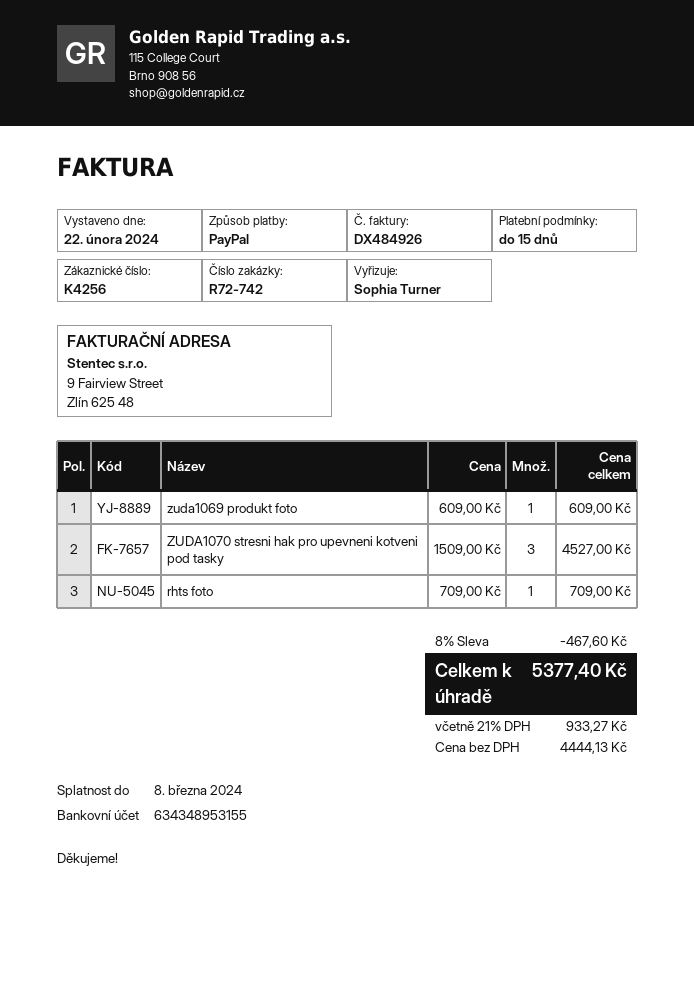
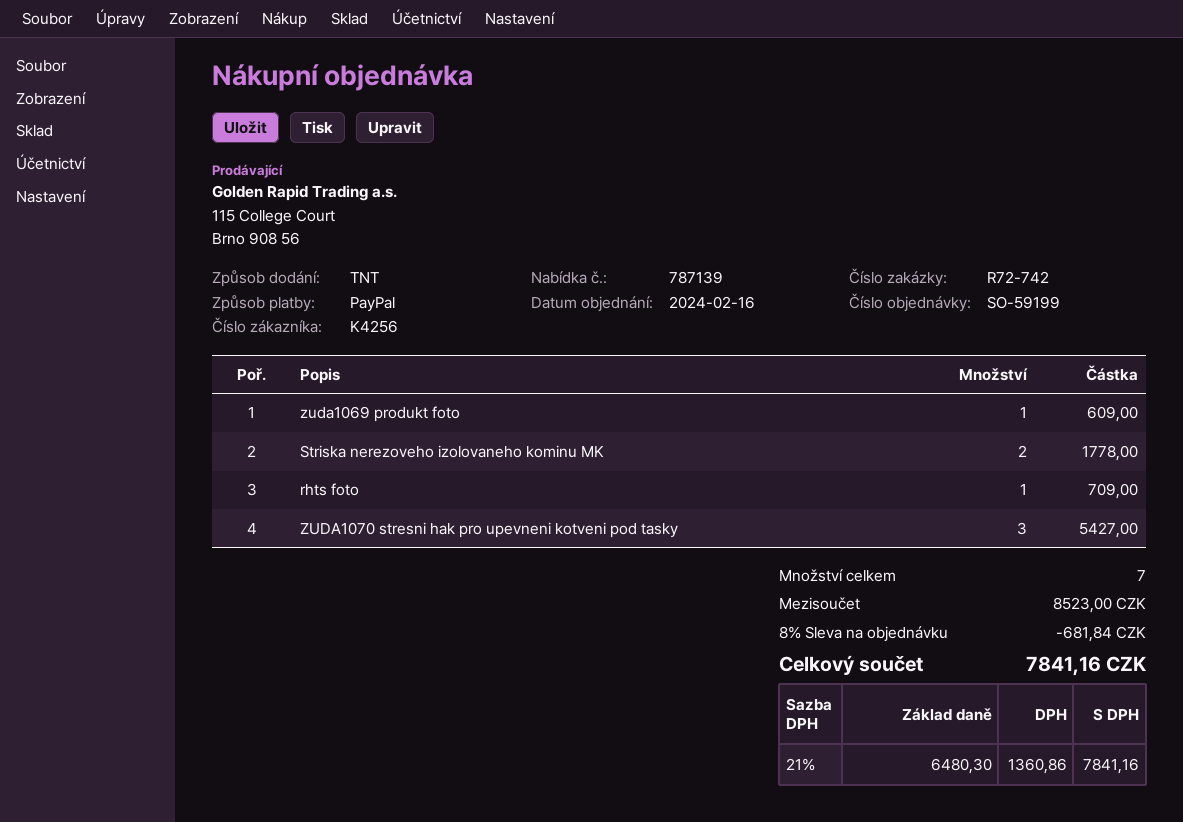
ZUDA1070 stresni hak pro upevneni kotveni pod tasky: 3 for 4527.00 -> 3 for 5427.00
Striska nerezoveho izolovaneho kominu MK: none -> 2 for 1778.00
discount: 8% = 467.60 -> 8% = 681.84
net: 4444.13 -> 6480.30
tax: 21% = 933.27 -> 21% = 1360.86
total: 5377.40 -> 7841.16

